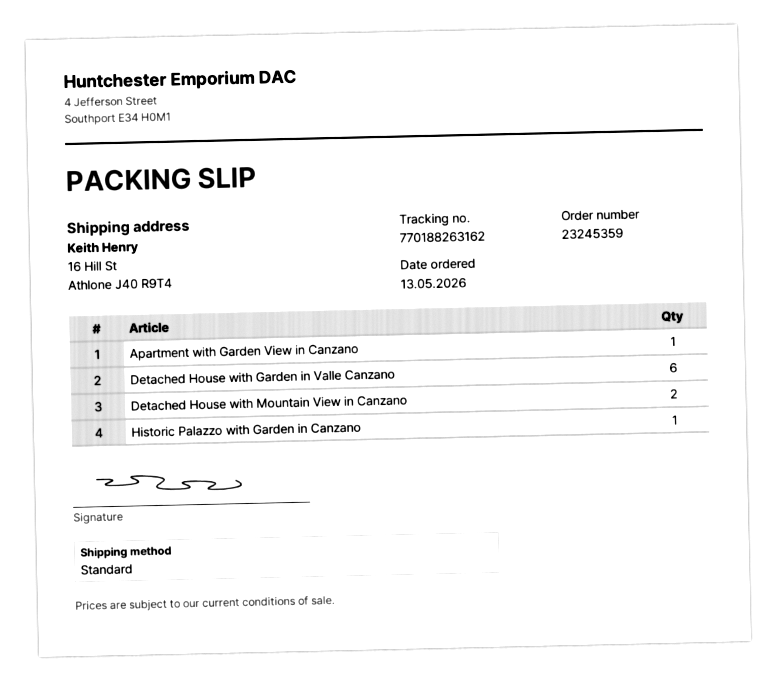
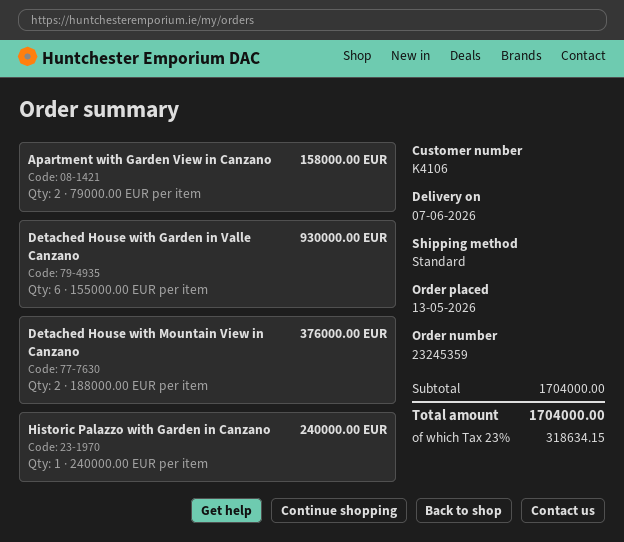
Apartment with Garden View in Canzano: 1 -> 2

